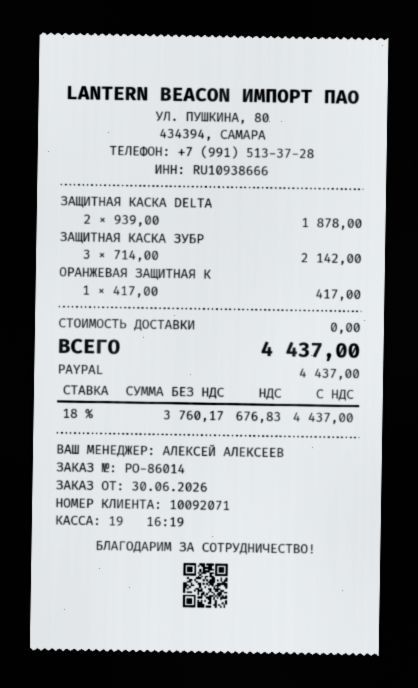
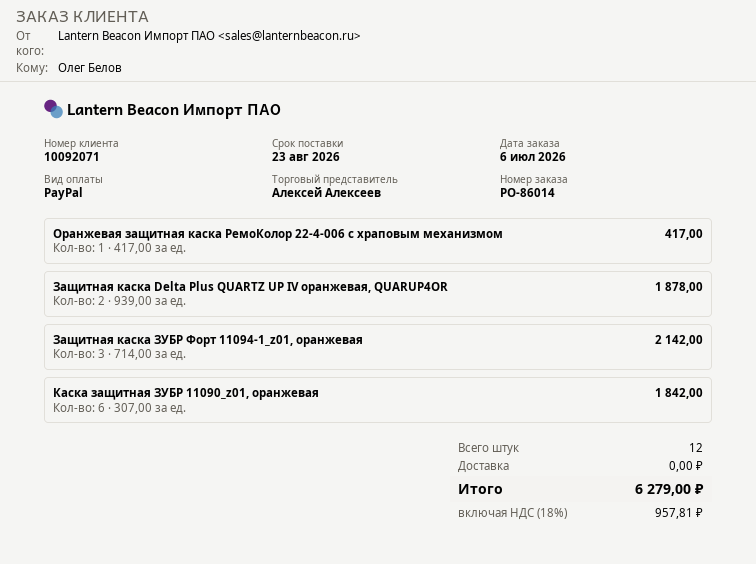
order date: 2026-06-30 -> 2026-07-06
Каска защитная ЗУБР 11090_z01, оранжевая: none -> 6 x 307.00 = 1842.00
tax: 18% = 676.83 -> 18% = 957.81
total: 4437.00 -> 6279.00

